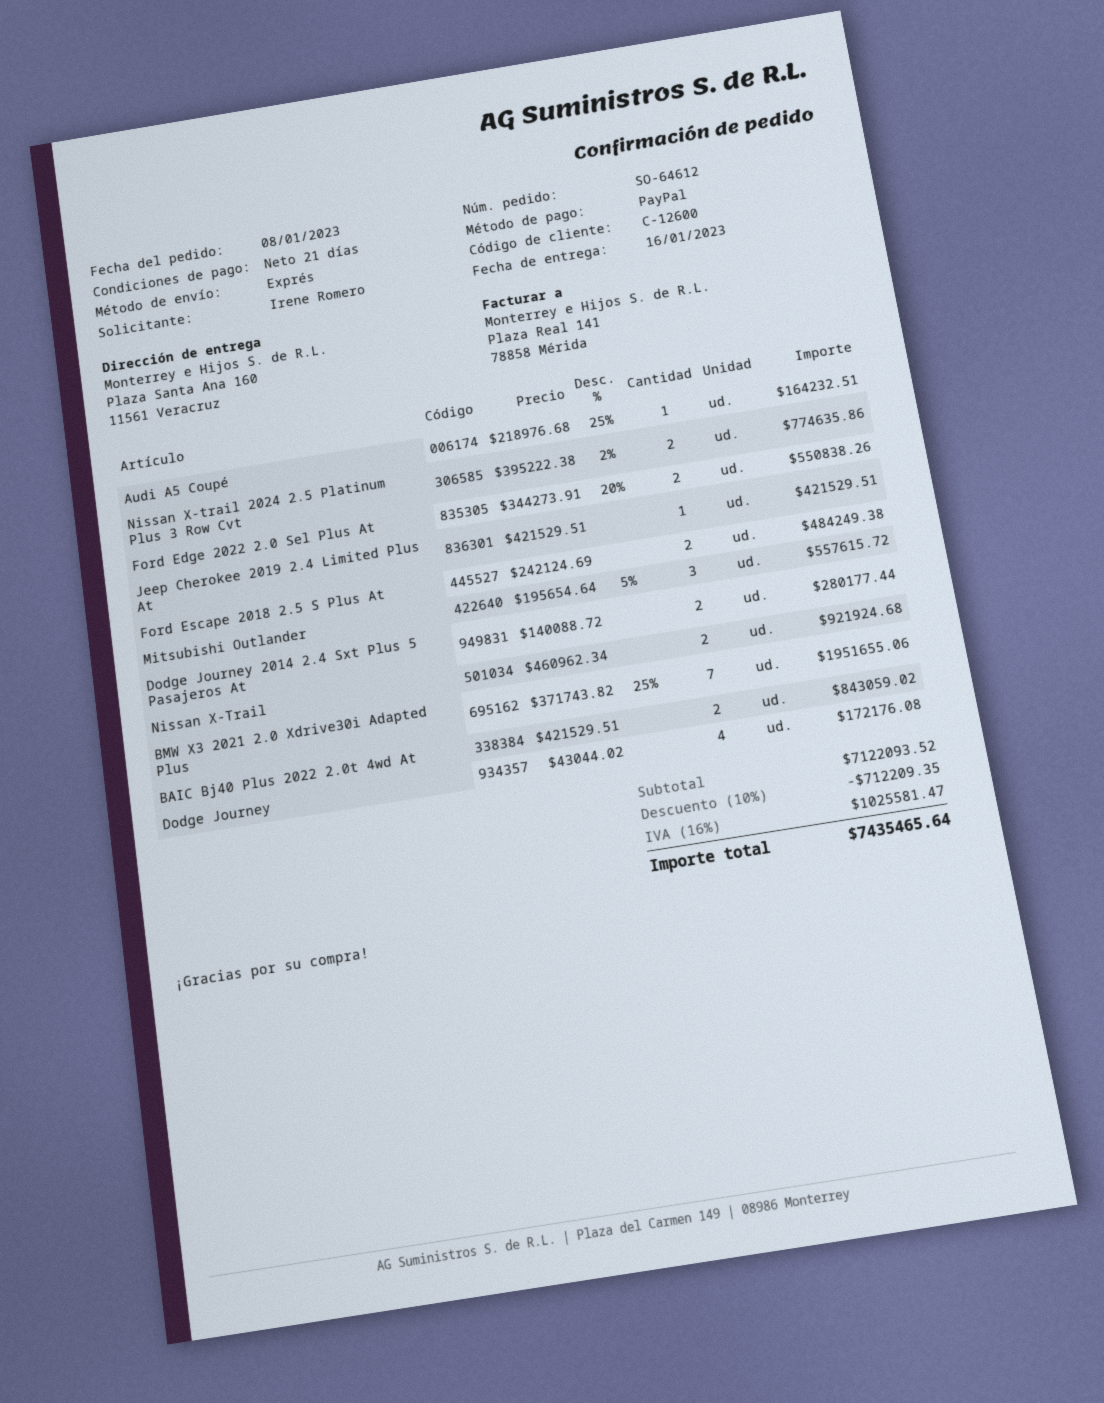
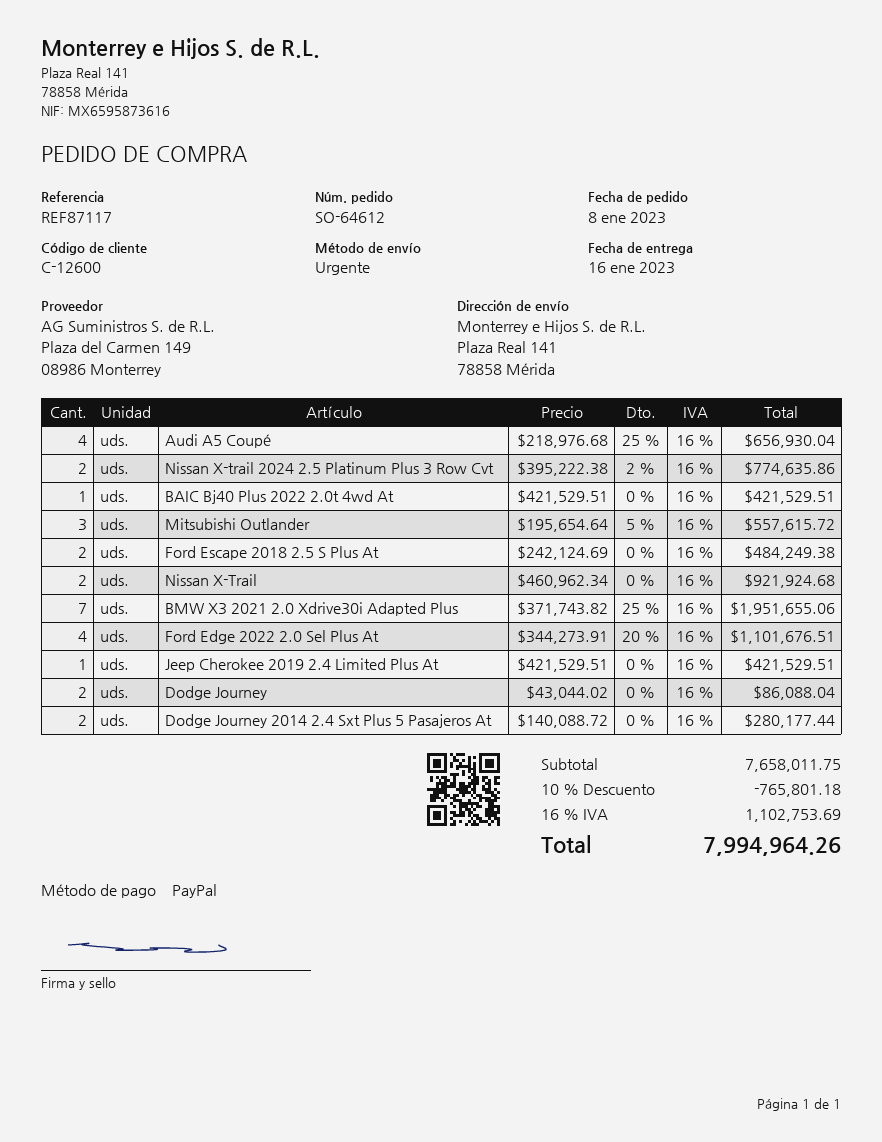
ship to: Plaza Santa Ana 160, 11561 Veracruz -> Plaza Real 141, 78858 Mérida
Audi A5 Coupé: 1 x 218976.68 - 25% = 164232.51 -> 4 x 218976.68 - 25% = 656930.04
Ford Edge 2022 2.0 Sel Plus At: 2 x 344273.91 - 20% = 550838.26 -> 4 x 344273.91 - 20% = 1101676.51
BAIC Bj40 Plus 2022 2.0t 4wd At: 2 x 421529.51 = 843059.02 -> 1 x 421529.51 = 421529.51
Dodge Journey: 4 x 43044.02 = 172176.08 -> 2 x 43044.02 = 86088.04
subtotal: 7122093.52 -> 7658011.75
discount: 10% = 712209.35 -> 10% = 765801.18
tax: 16% = 1025581.47 -> 16% = 1102753.69
total: 7435465.64 -> 7994964.26

